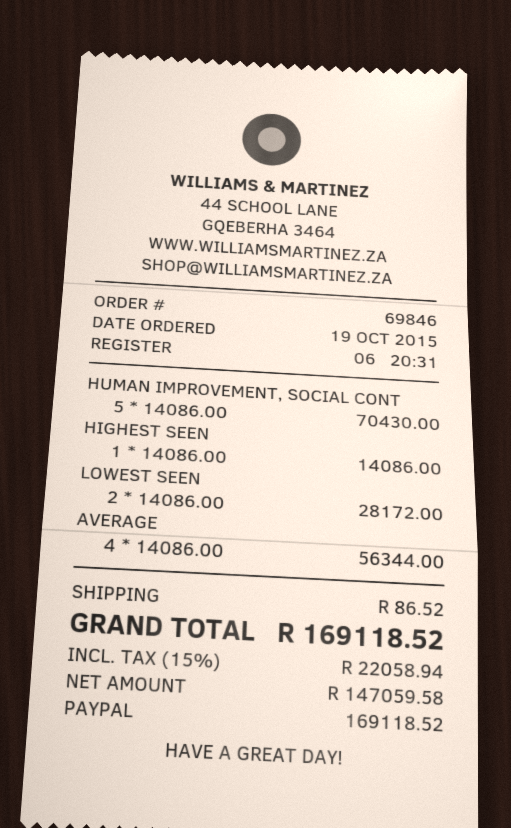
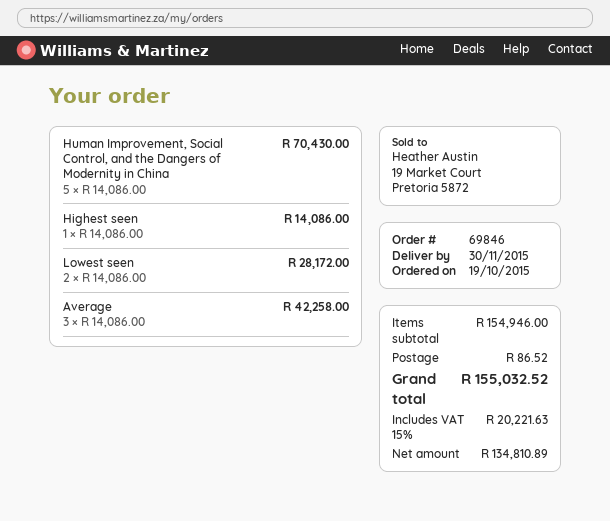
AVERAGE: 4 x 14086.00 = 56344.00 -> 3 x 14086.00 = 42258.00
net: 147059.58 -> 134810.89
tax: 15% = 22058.94 -> 15% = 20221.63
total: 169118.52 -> 155032.52

